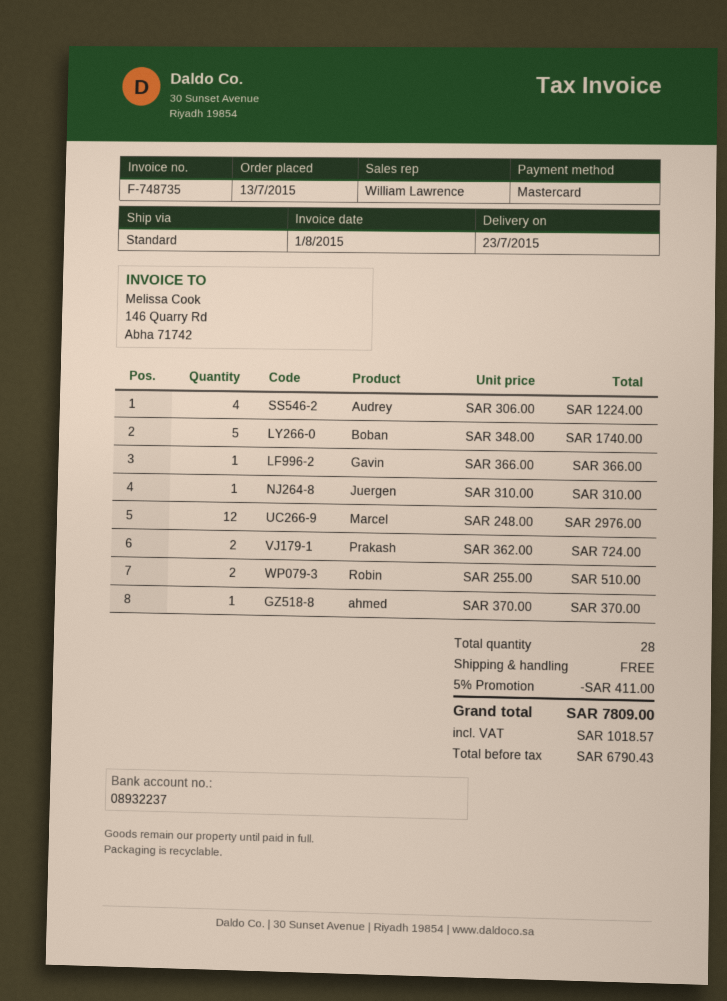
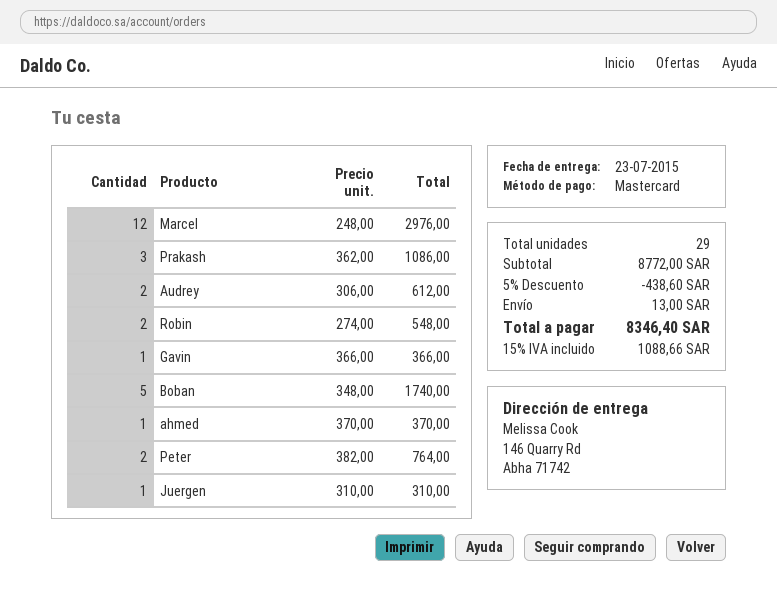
Audrey: 4 x 306.00 = 1224.00 -> 2 x 306.00 = 612.00
Prakash: 2 x 362.00 = 724.00 -> 3 x 362.00 = 1086.00
Robin: 2 x 255.00 = 510.00 -> 2 x 274.00 = 548.00
Peter: none -> 2 x 382.00 = 764.00
total quantity: 28 -> 29
discount: 5% = 411.00 -> 5% = 438.60
shipping: 0.00 -> 13.00
tax: 1018.57 -> 1088.66
total: 7809.00 -> 8346.40

